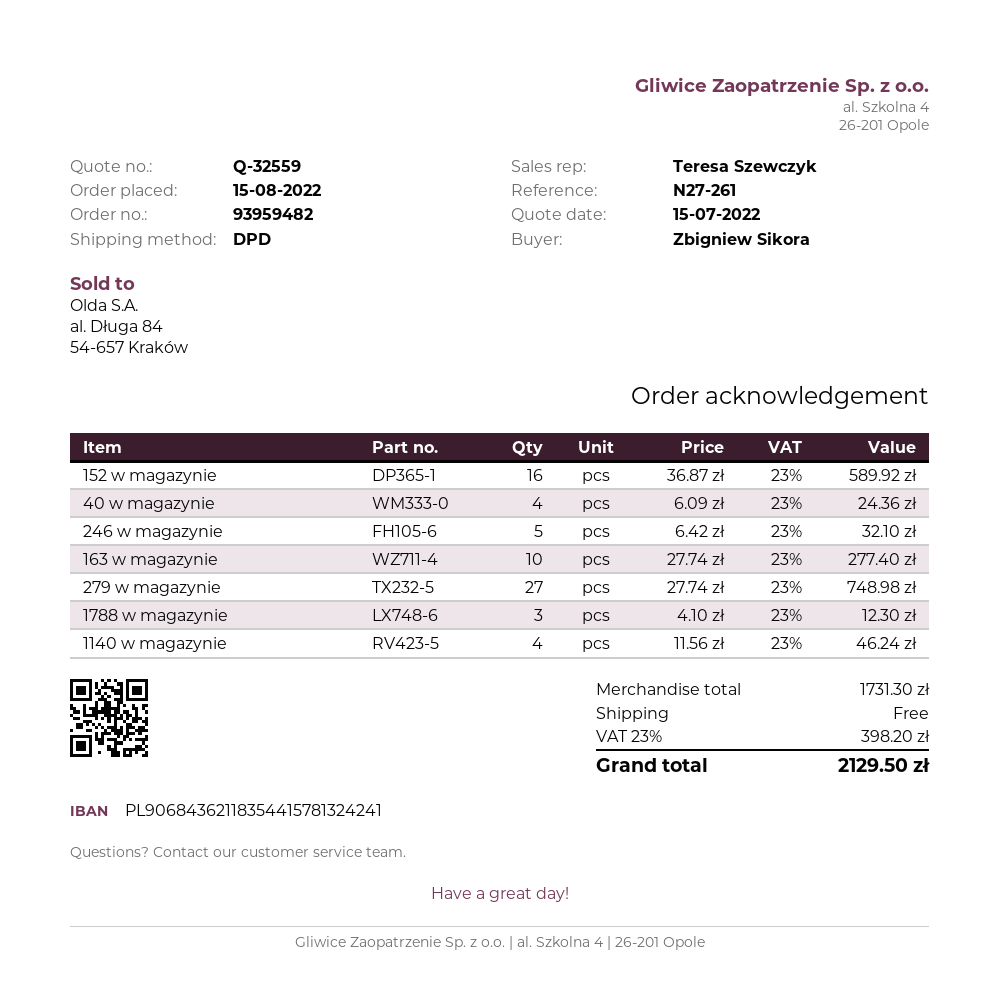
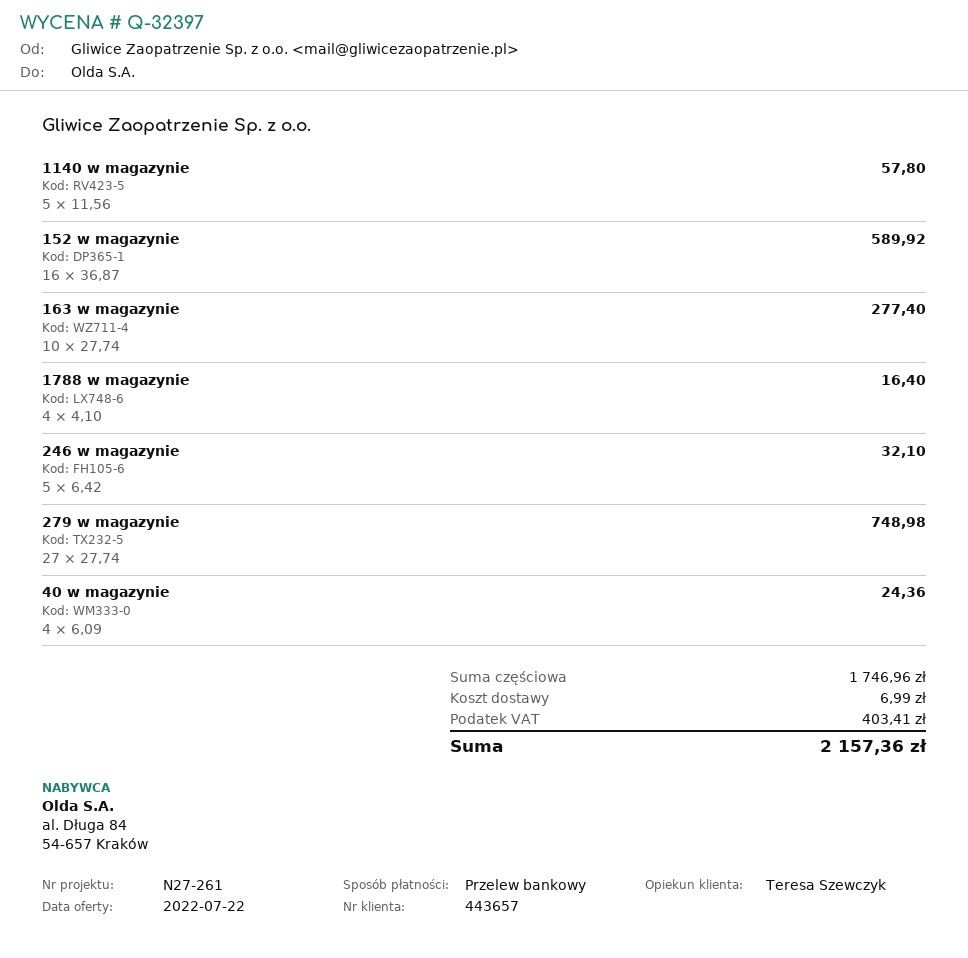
quote number: Q-32559 -> Q-32397
quote date: 2022-07-15 -> 2022-07-22
1788 w magazynie: 3 x 4.10 = 12.30 -> 4 x 4.10 = 16.40
1140 w magazynie: 4 x 11.56 = 46.24 -> 5 x 11.56 = 57.80
subtotal: 1731.30 -> 1746.96
shipping: 0.00 -> 6.99
tax: 398.20 -> 403.41
total: 2129.50 -> 2157.36

